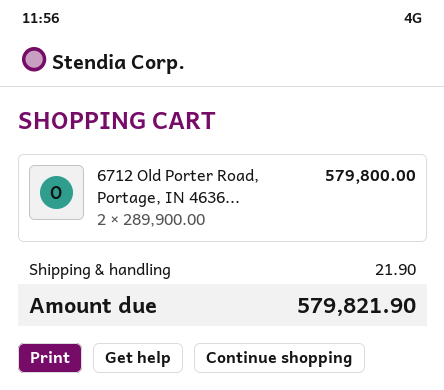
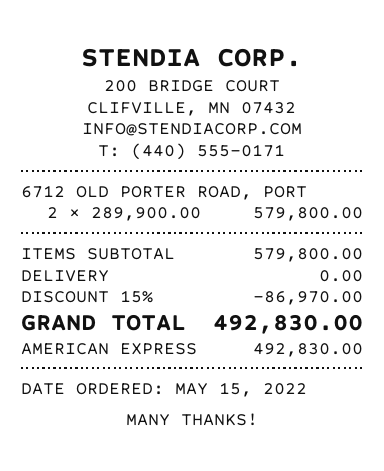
discount: none -> 15% = 86970.00
shipping: 21.90 -> 0.00
total: 579821.90 -> 492830.00

